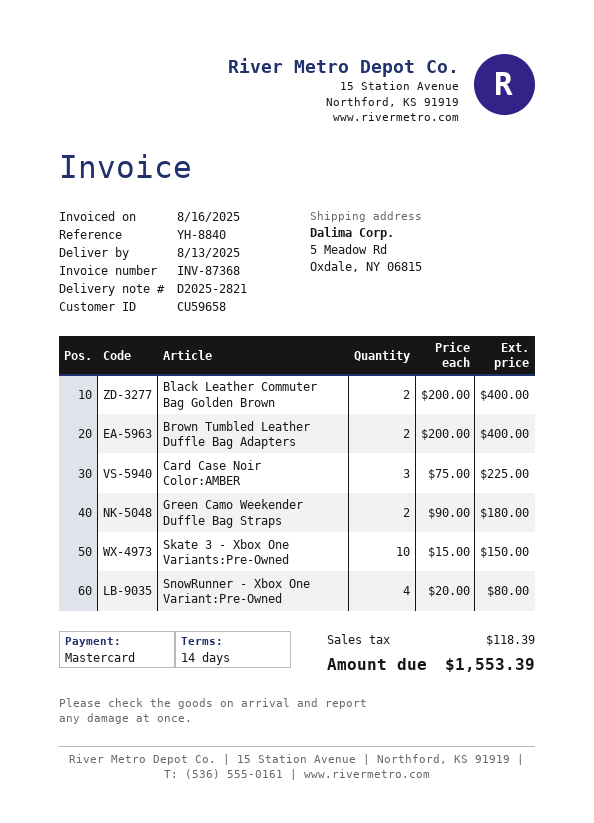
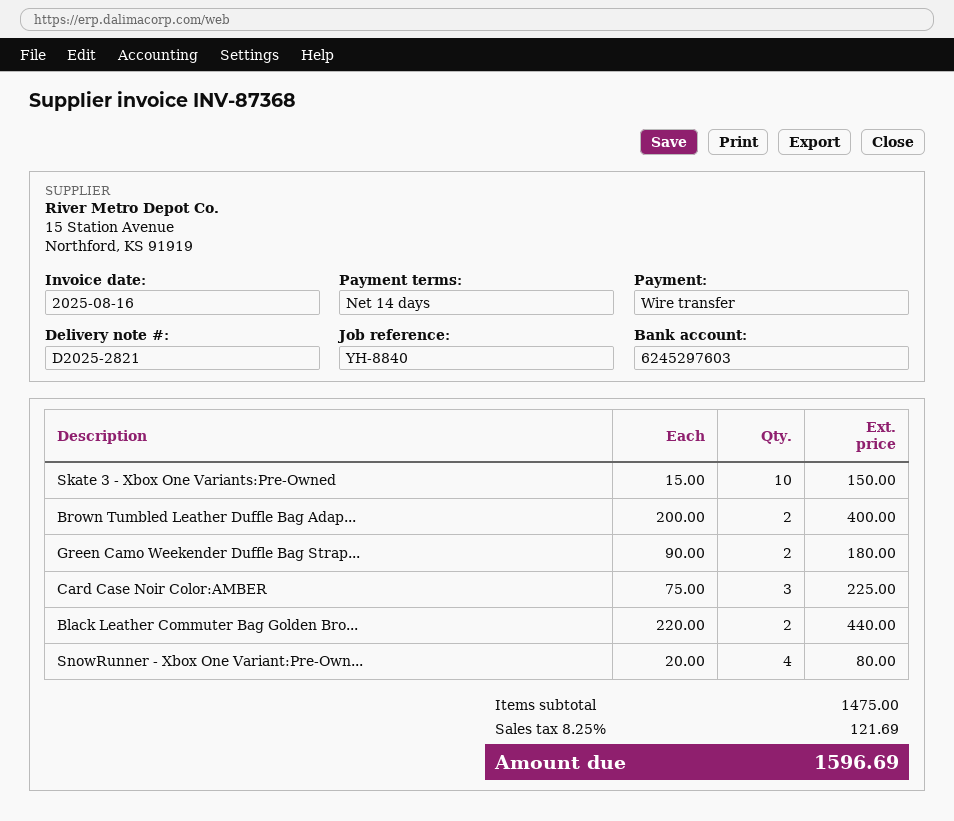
payment method: Mastercard -> bank transfer
Black Leather Commuter Bag Golden Brown: 2 x 200.00 = 400.00 -> 2 x 220.00 = 440.00
tax: 118.39 -> 121.69
total: 1553.39 -> 1596.69

